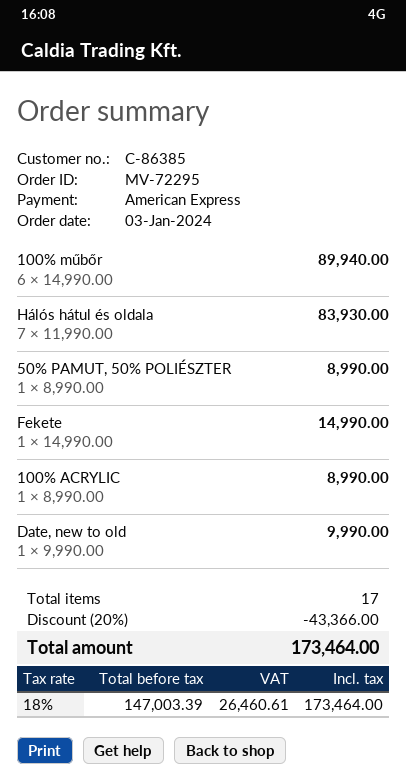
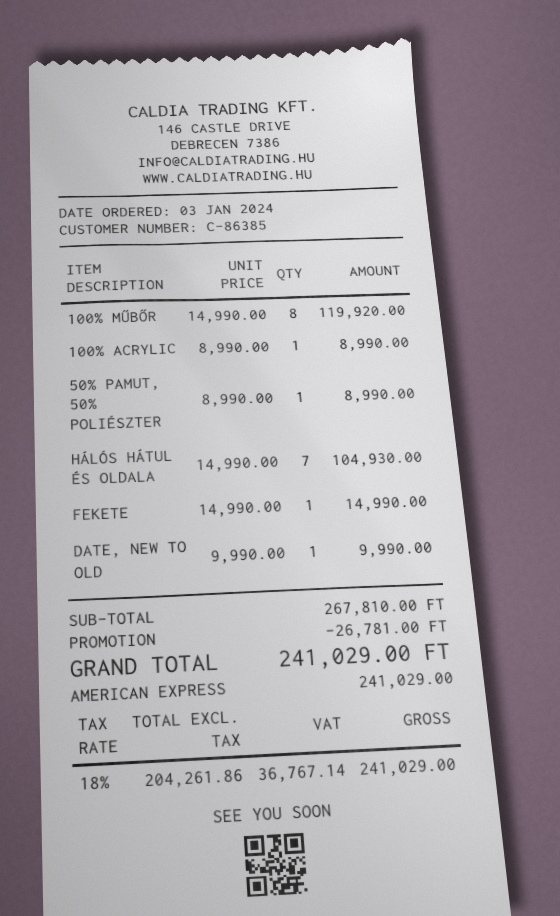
100% műbőr: 6 x 14990.00 = 89940.00 -> 8 x 14990.00 = 119920.00
Hálós hátul és oldala: 7 x 11990.00 = 83930.00 -> 7 x 14990.00 = 104930.00
discount: 43366.00 -> 26781.00
net: 147003.39 -> 204261.86
tax: 18% = 26460.61 -> 18% = 36767.14
total: 173464.00 -> 241029.00

